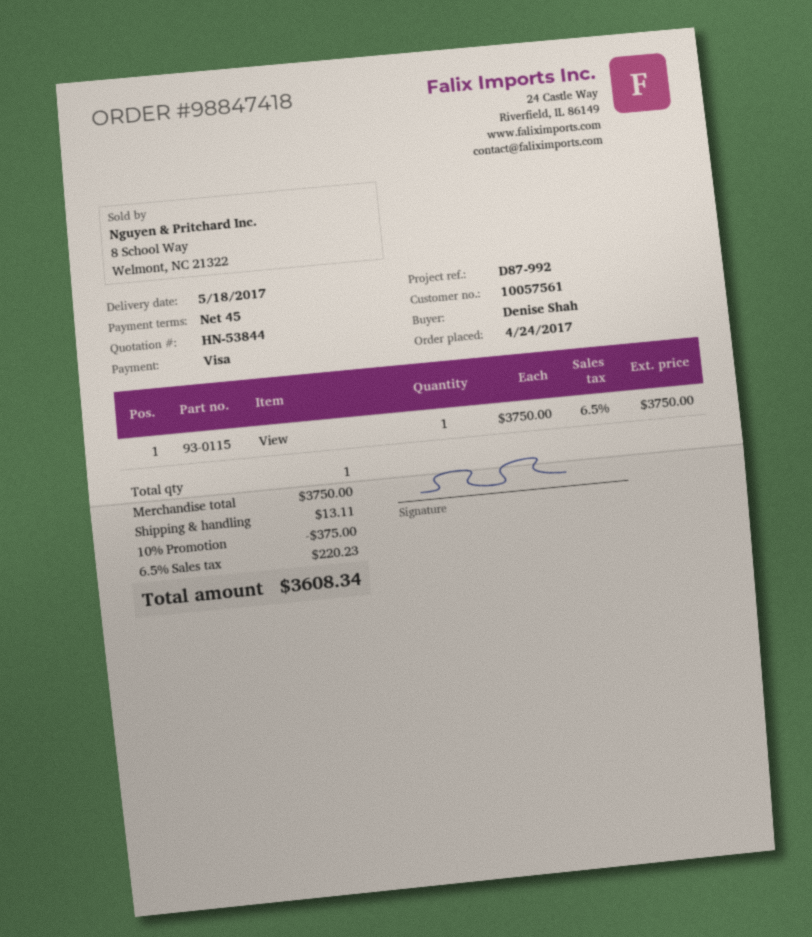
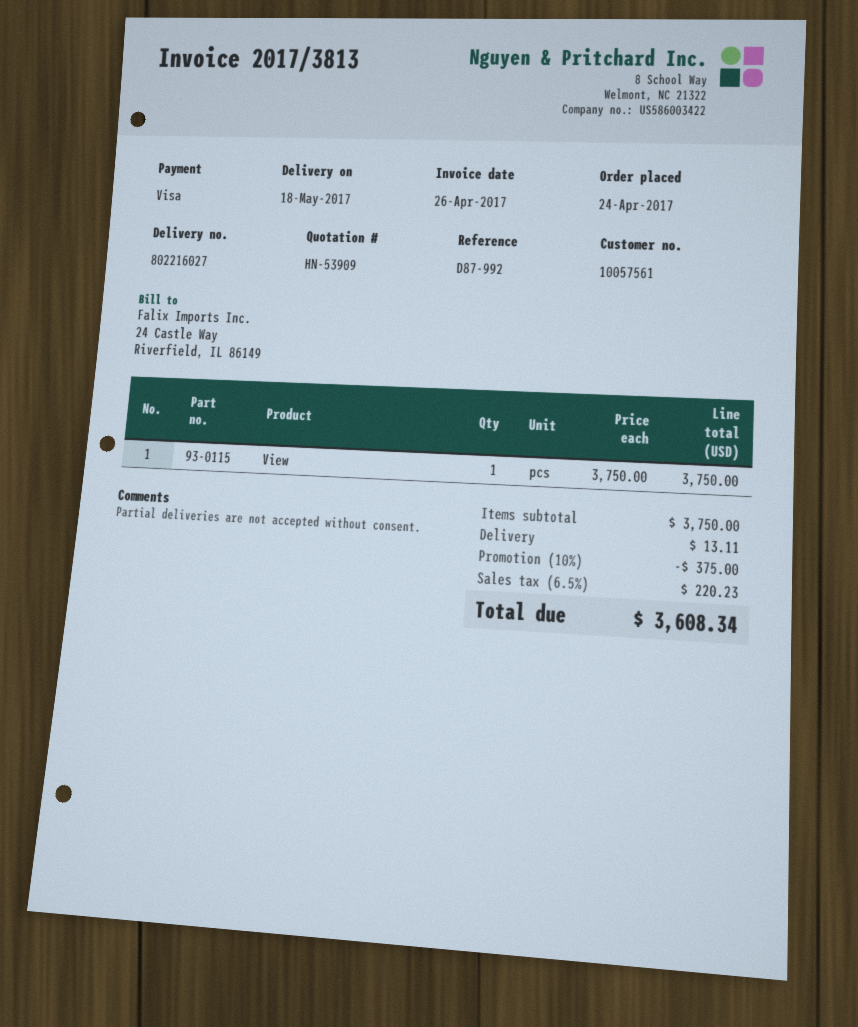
quote number: HN-53844 -> HN-53909

